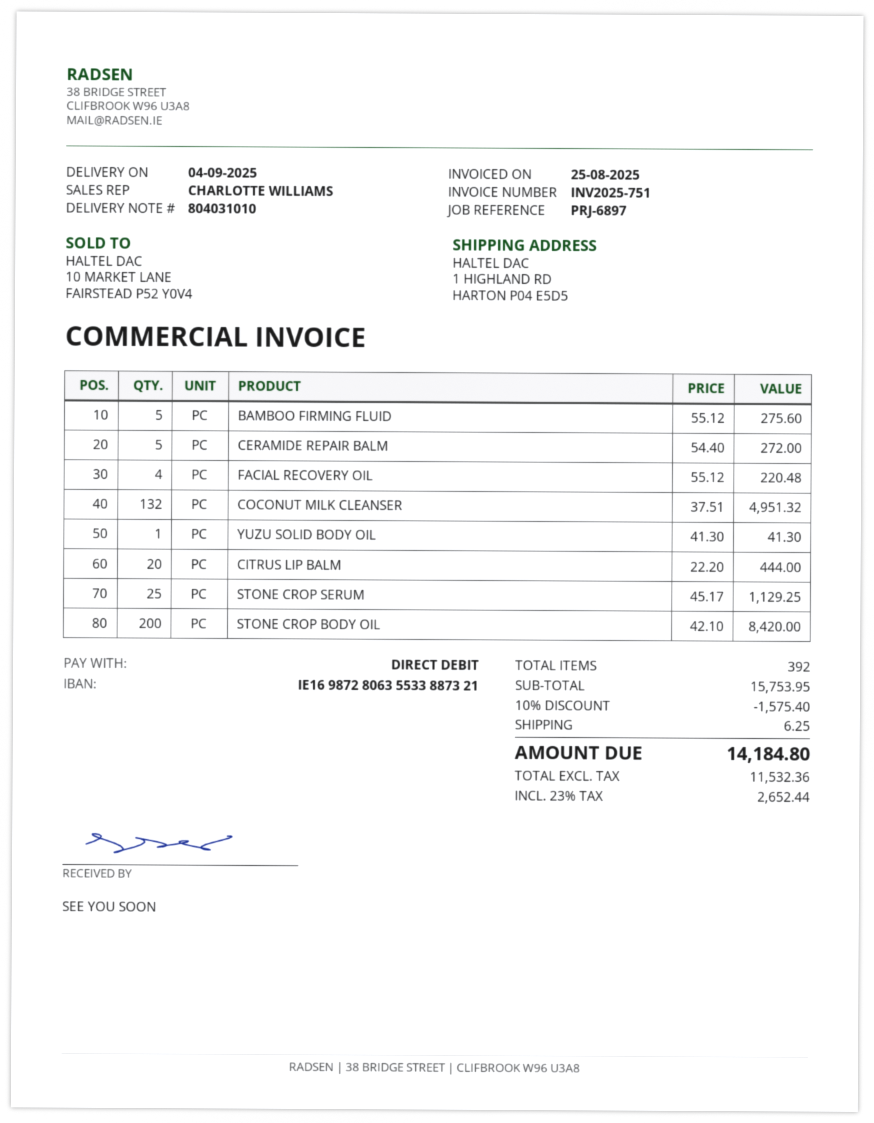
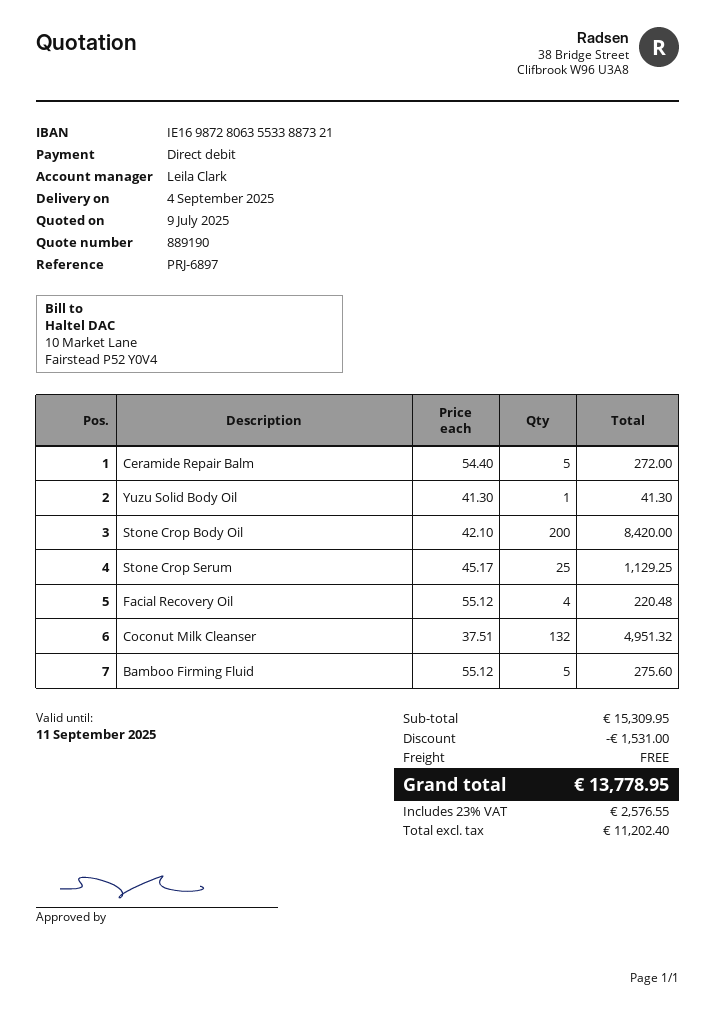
sales rep: CHARLOTTE WILLIAMS -> Leila Clark
CITRUS LIP BALM: 20 x 22.20 = 444.00 -> none
subtotal: 15753.95 -> 15309.95
discount: 1575.40 -> 1531.00
shipping: 6.25 -> 0.00
net: 11532.36 -> 11202.40
tax: 23% = 2652.44 -> 23% = 2576.55
total: 14184.80 -> 13778.95

